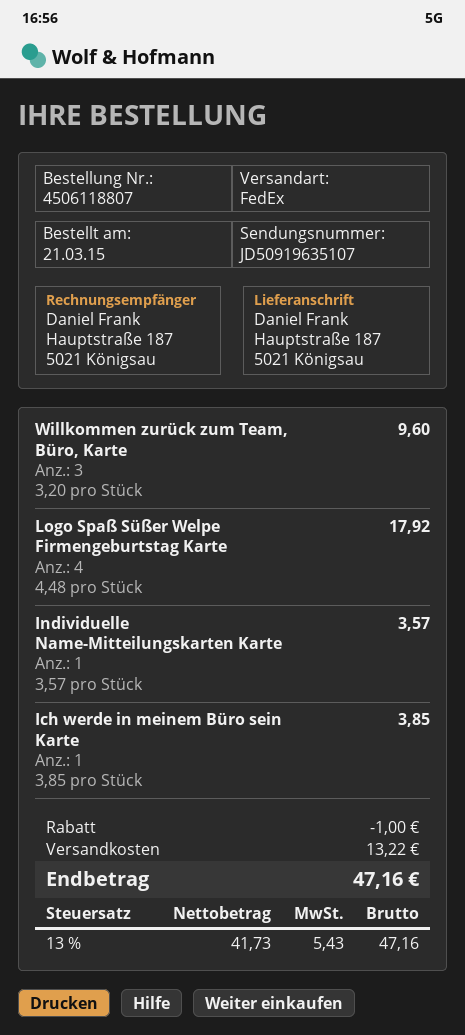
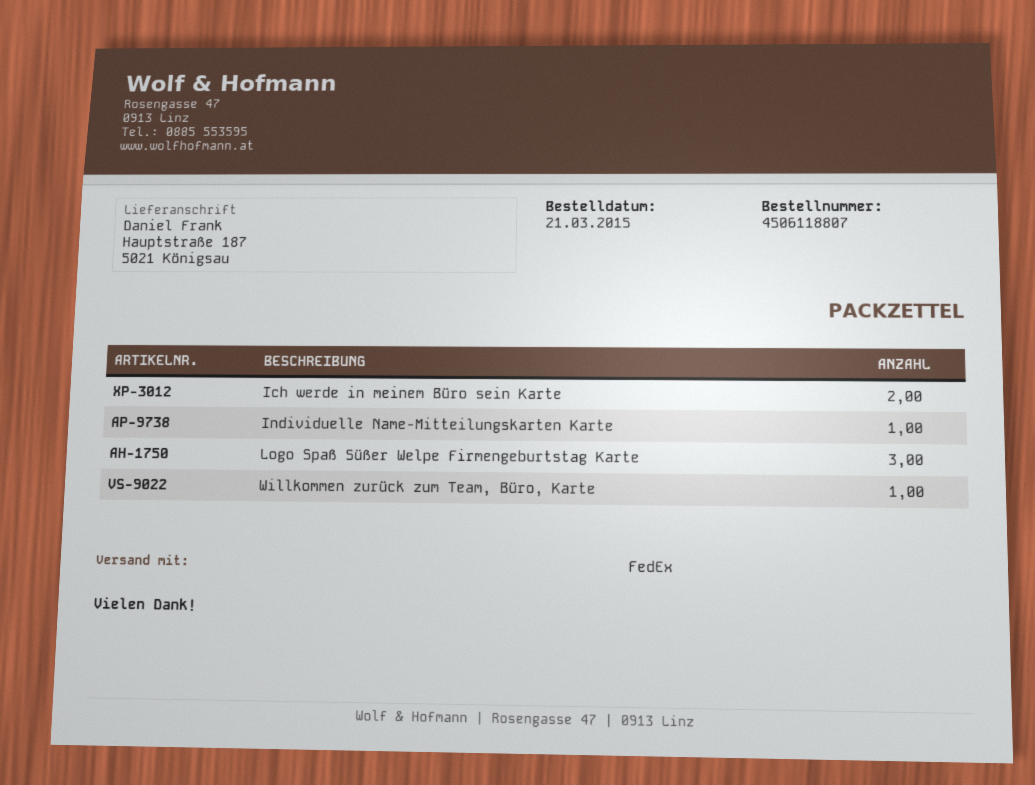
Willkommen zurück zum Team, Büro, Karte: 3 -> 1
Logo Spaß Süßer Welpe Firmengeburtstag Karte: 4 -> 3
Ich werde in meinem Büro sein Karte: 1 -> 2

